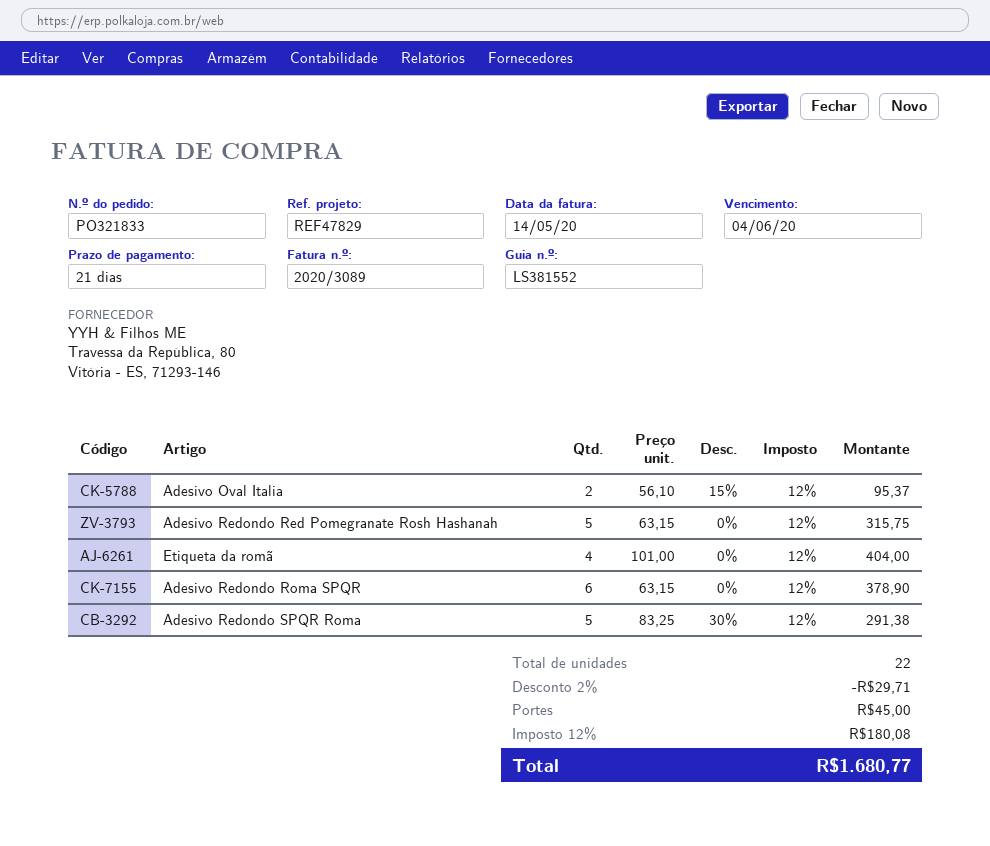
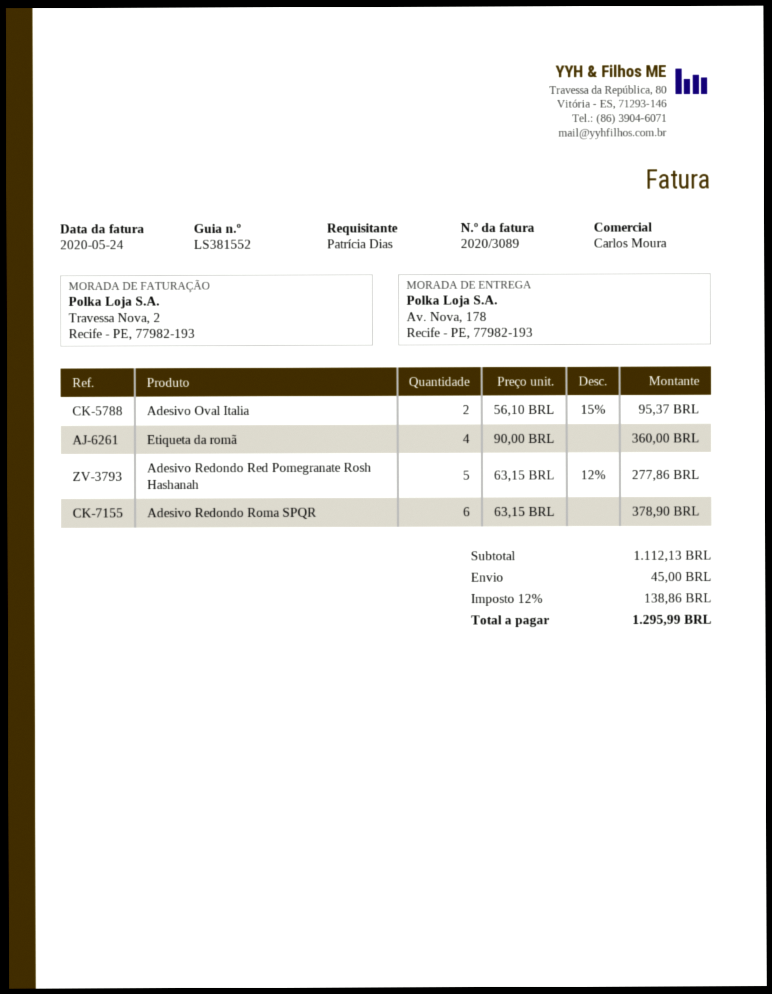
invoice date: 2020-05-14 -> 2020-05-24
Adesivo Redondo Red Pomegranate Rosh Hashanah: 5 x 63.15 = 315.75 -> 5 x 63.15 - 12% = 277.86
Etiqueta da romã: 4 x 101.00 = 404.00 -> 4 x 90.00 = 360.00
Adesivo Redondo SPQR Roma: 5 x 83.25 - 30% = 291.38 -> none
discount: 2% = 29.71 -> none
tax: 12% = 180.08 -> 12% = 138.86
total: 1680.77 -> 1295.99

